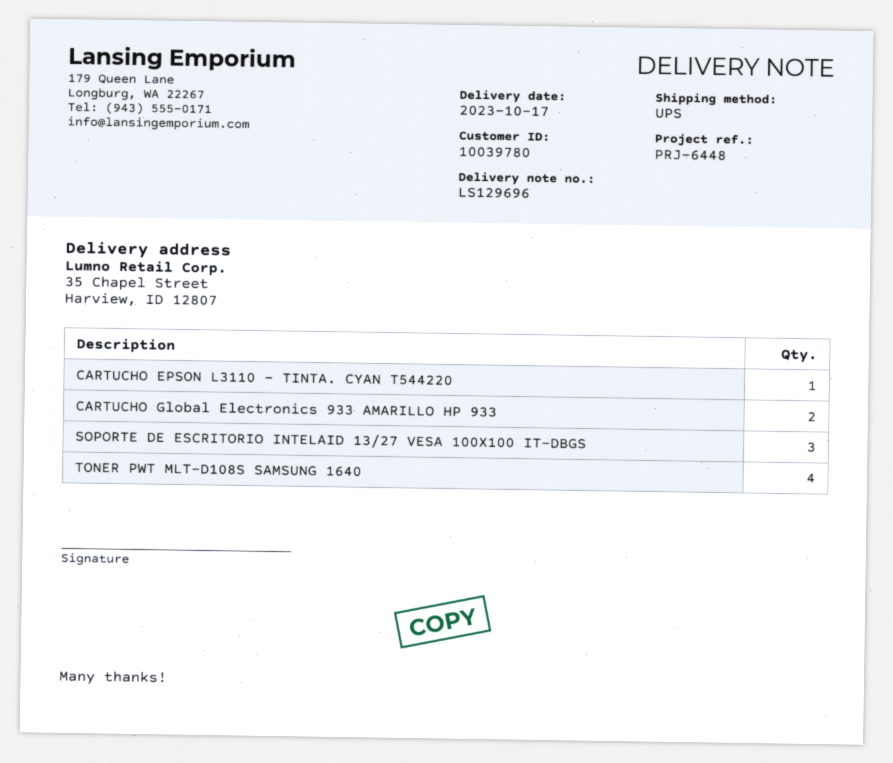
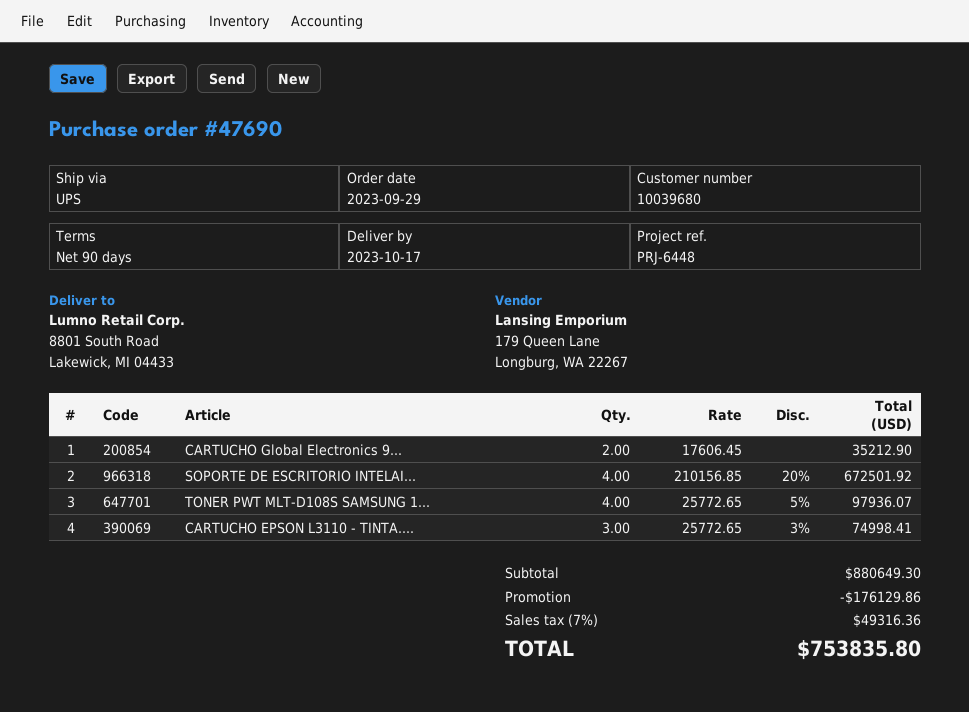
customer number: 10039780 -> 10039680
ship to: 35 Chapel Street, Harview, ID 12807 -> 8801 South Road, Lakewick, MI 04433
CARTUCHO EPSON L3110 - TINTA. CYAN T544220: 1 -> 3
SOPORTE DE ESCRITORIO INTELAID 13/27 VESA 100X100 IT-DBGS: 3 -> 4

